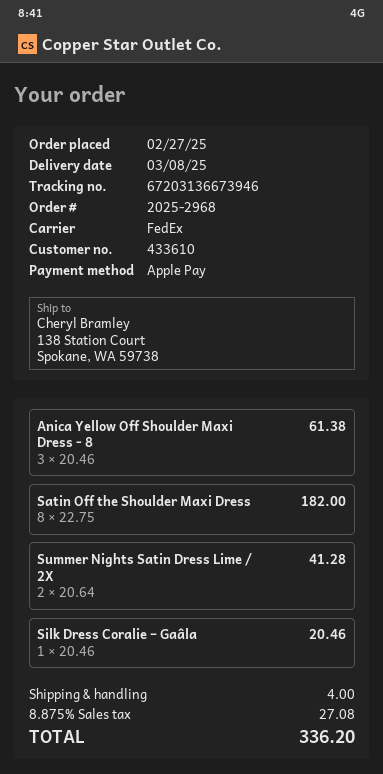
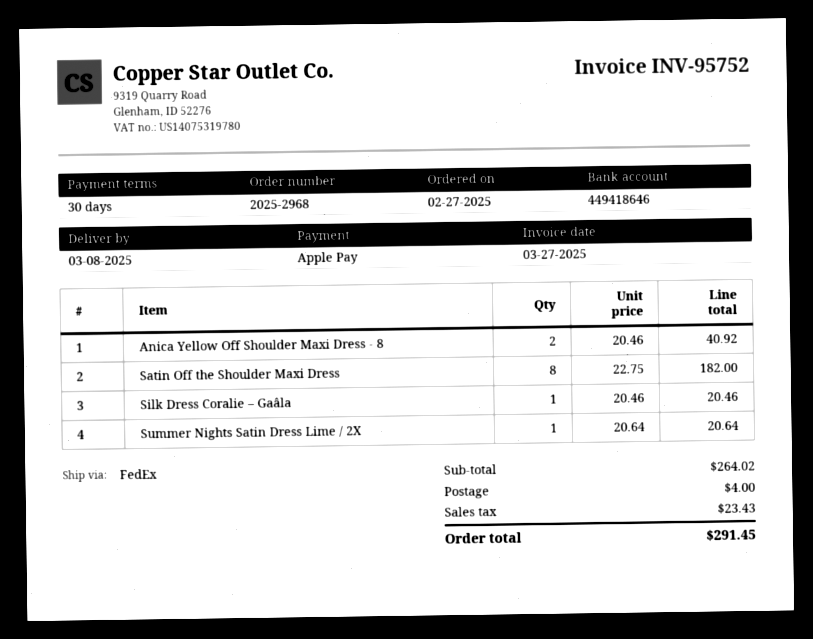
Anica Yellow Off Shoulder Maxi Dress - 8: 3 x 20.46 = 61.38 -> 2 x 20.46 = 40.92
Summer Nights Satin Dress Lime / 2X: 2 x 20.64 = 41.28 -> 1 x 20.64 = 20.64
tax: 27.08 -> 23.43
total: 336.20 -> 291.45

